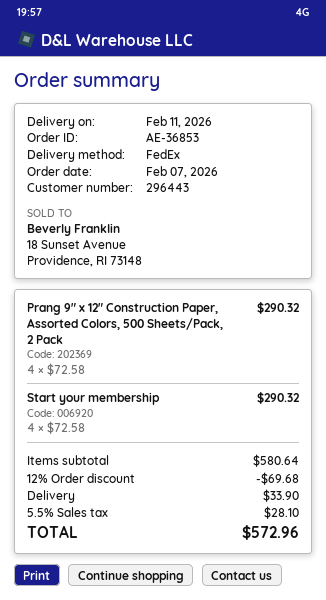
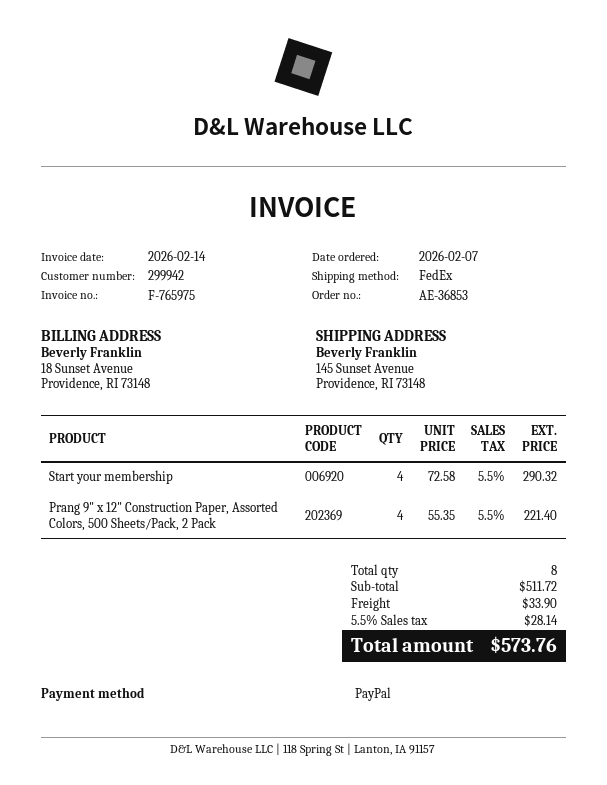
customer number: 296443 -> 299942
Prang 9" x 12" Construction Paper, Assorted Colors, 500 Sheets/Pack, 2 Pack: 4 x 72.58 = 290.32 -> 4 x 55.35 = 221.40
subtotal: 580.64 -> 511.72
discount: 12% = 69.68 -> none
tax: 5.5% = 28.10 -> 5.5% = 28.14
total: 572.96 -> 573.76

